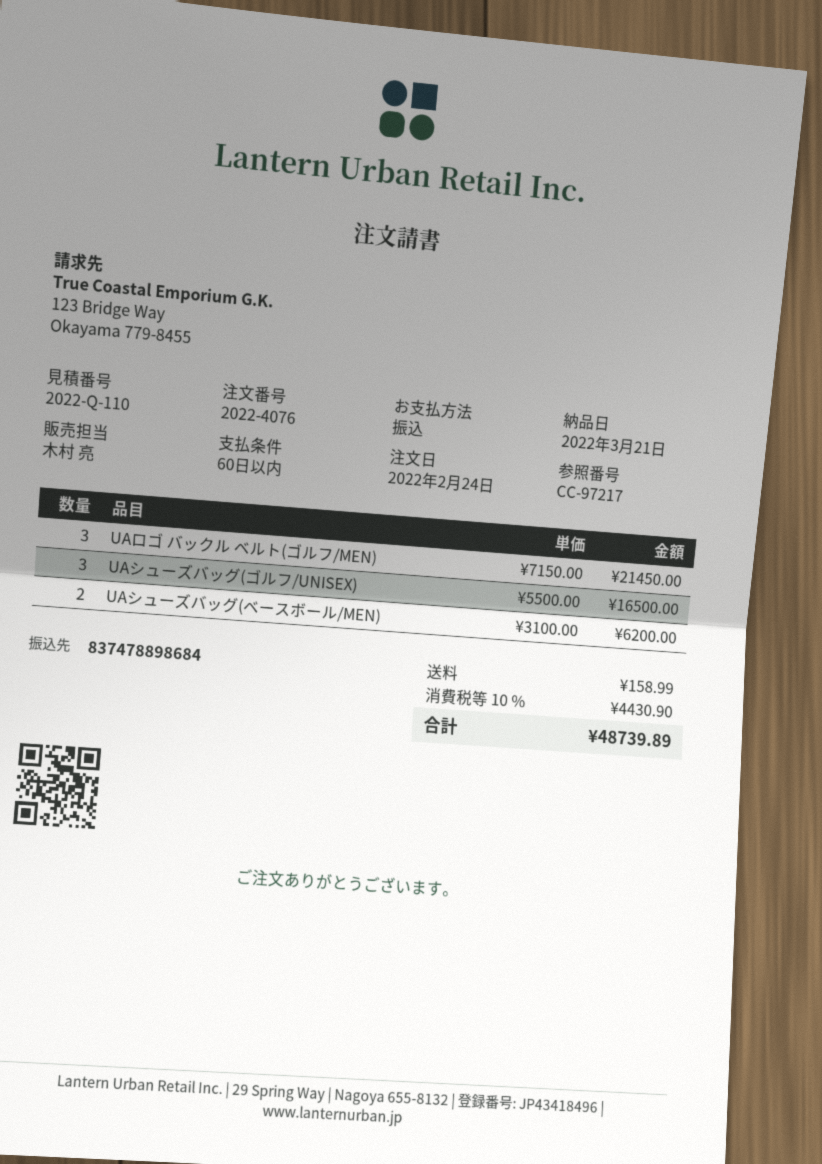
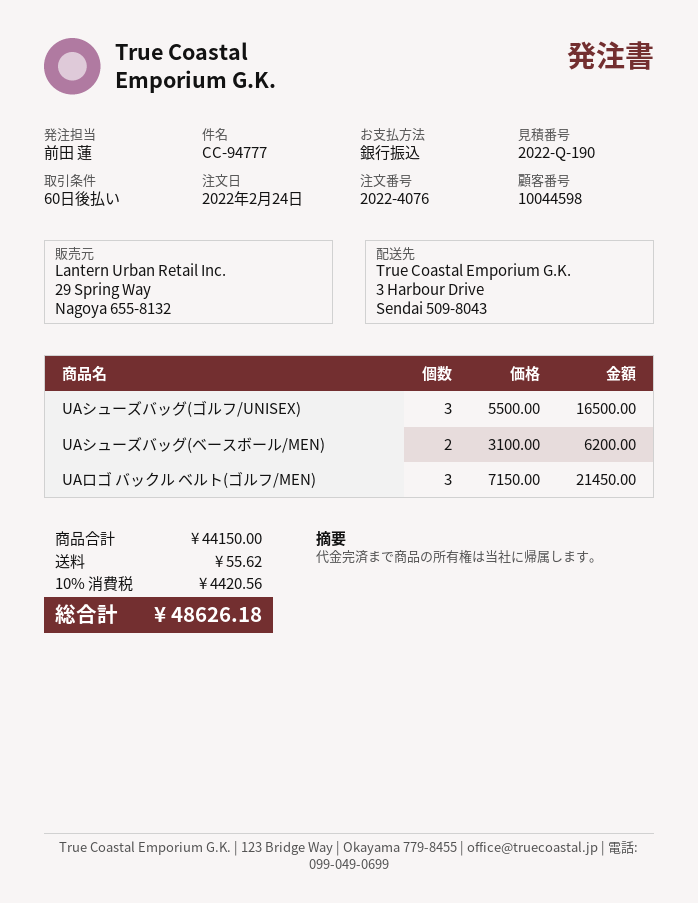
quote number: 2022-Q-110 -> 2022-Q-190
reference: CC-97217 -> CC-94777
shipping: 158.99 -> 55.62
tax: 10% = 4430.90 -> 10% = 4420.56
total: 48739.89 -> 48626.18

